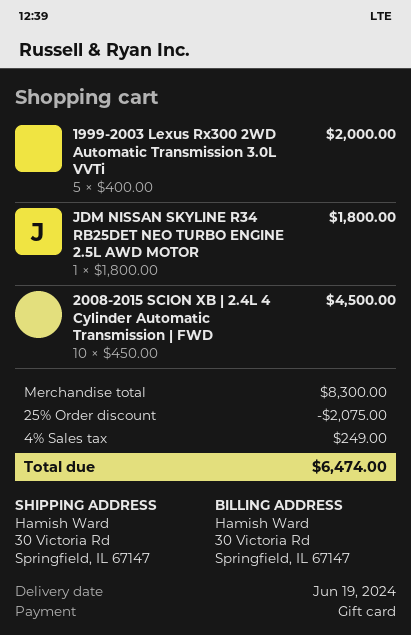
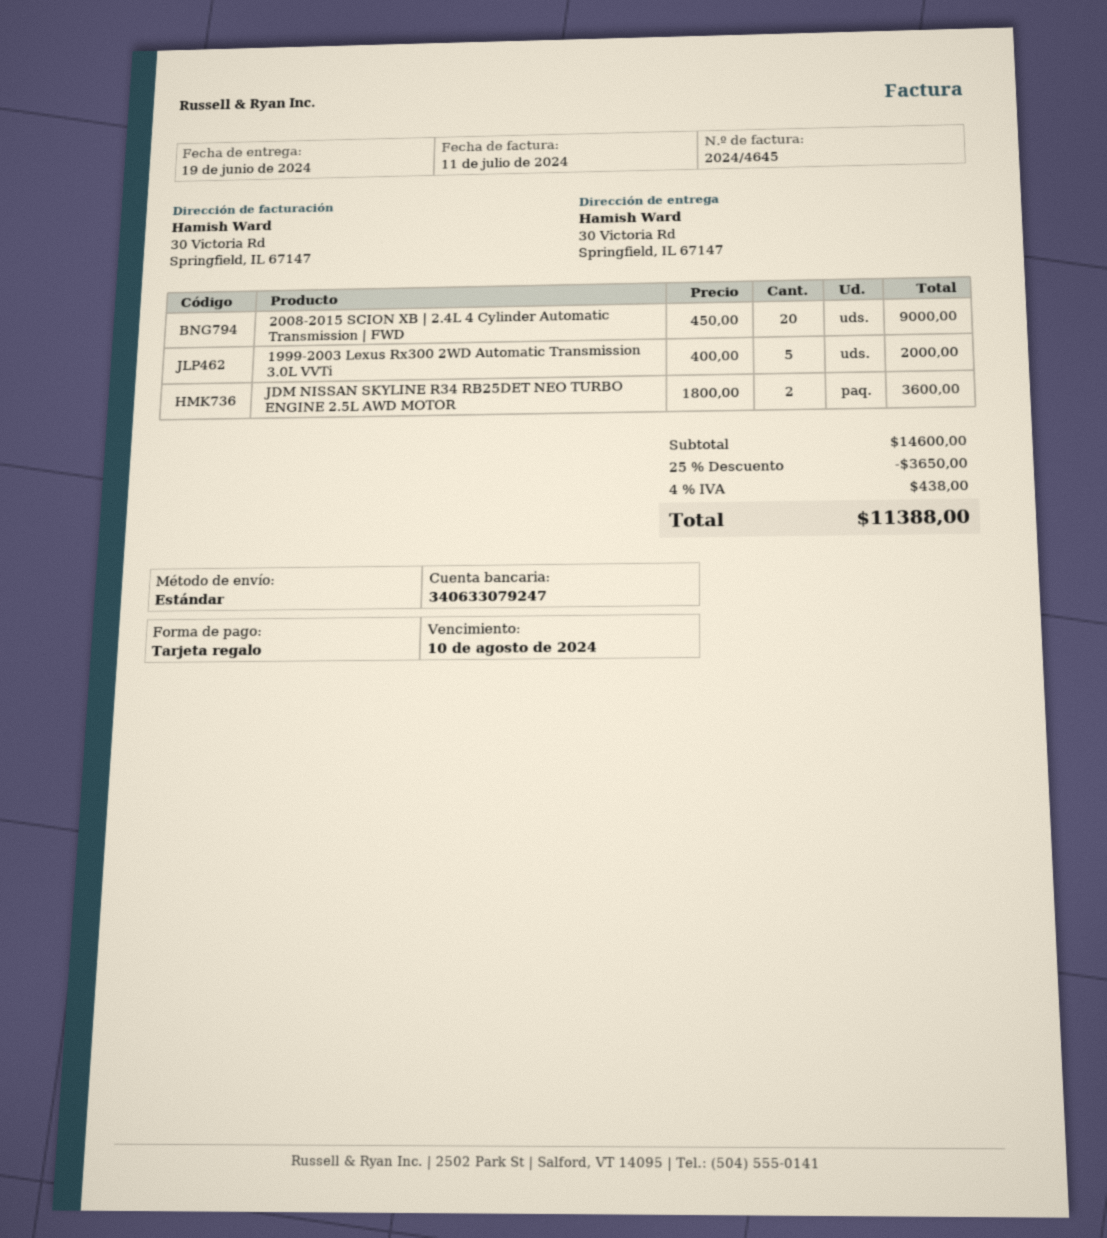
JDM NISSAN SKYLINE R34 RB25DET NEO TURBO ENGINE 2.5L AWD MOTOR: 1 x 1800.00 = 1800.00 -> 2 x 1800.00 = 3600.00
2008-2015 SCION XB | 2.4L 4 Cylinder Automatic Transmission | FWD: 10 x 450.00 = 4500.00 -> 20 x 450.00 = 9000.00
subtotal: 8300.00 -> 14600.00
discount: 25% = 2075.00 -> 25% = 3650.00
tax: 4% = 249.00 -> 4% = 438.00
total: 6474.00 -> 11388.00

